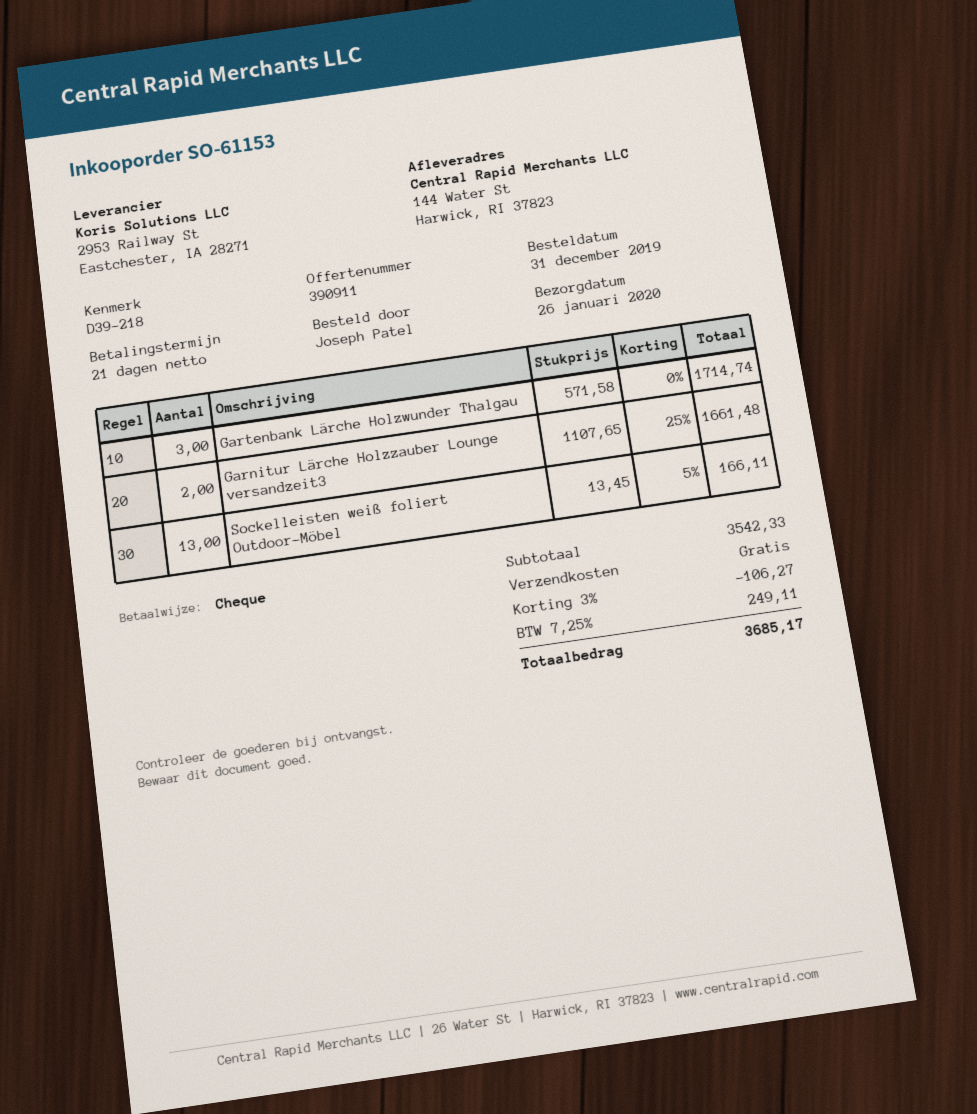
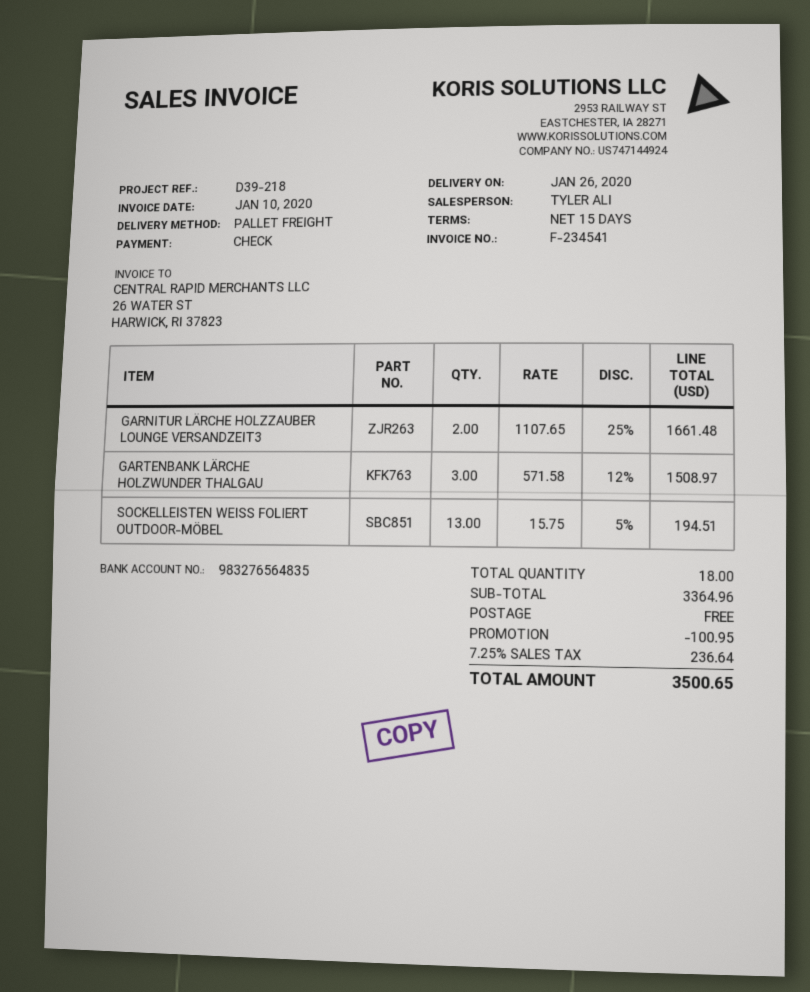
payment terms: 21 days -> 15 days
Gartenbank Lärche Holzwunder Thalgau: 3 x 571.58 = 1714.74 -> 3 x 571.58 - 12% = 1508.97
Sockelleisten weiß foliert Outdoor-Möbel: 13 x 13.45 - 5% = 166.11 -> 13 x 15.75 - 5% = 194.51
subtotal: 3542.33 -> 3364.96
discount: 106.27 -> 100.95
tax: 7.25% = 249.11 -> 7.25% = 236.64
total: 3685.17 -> 3500.65

